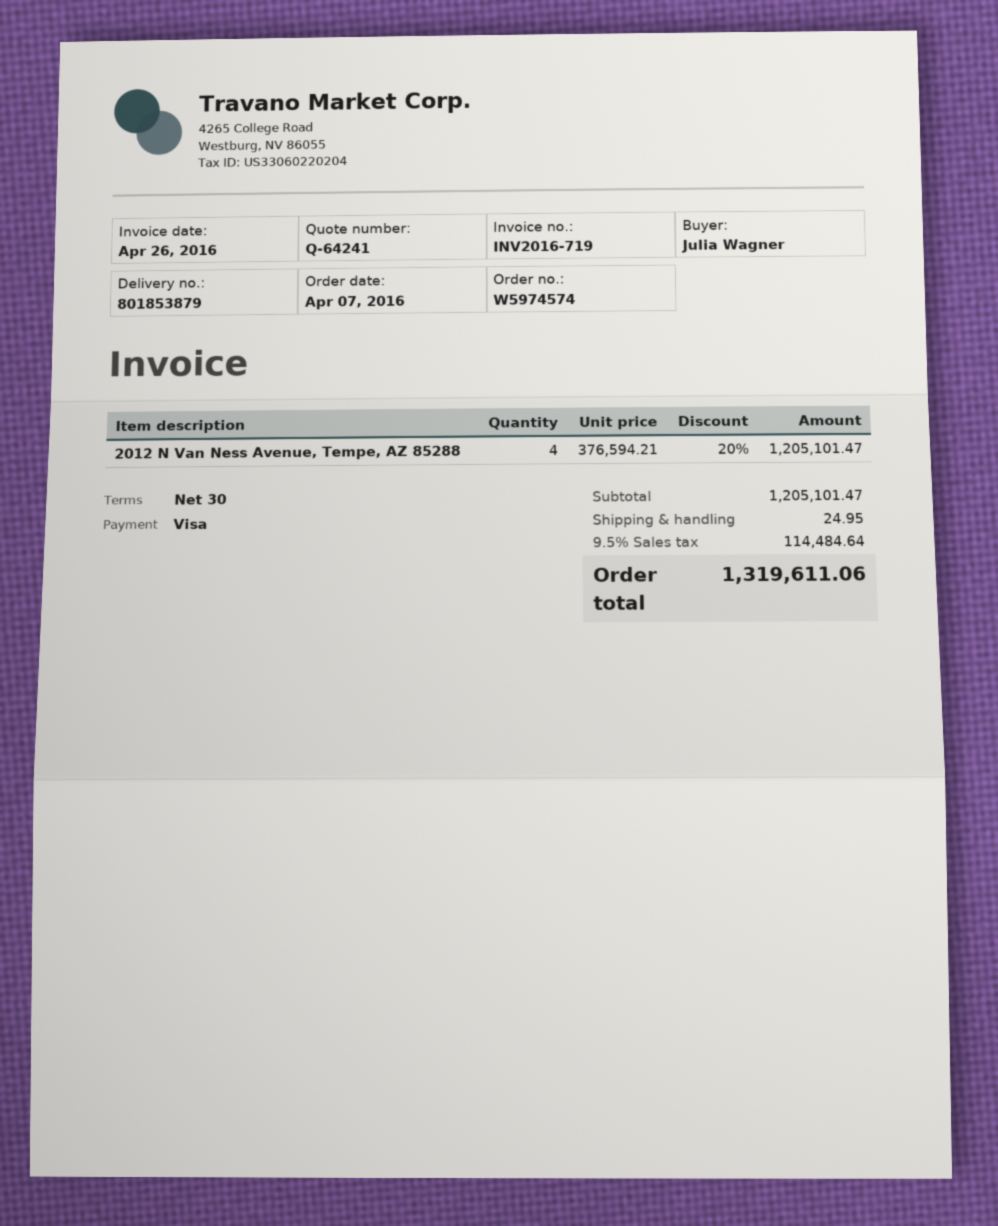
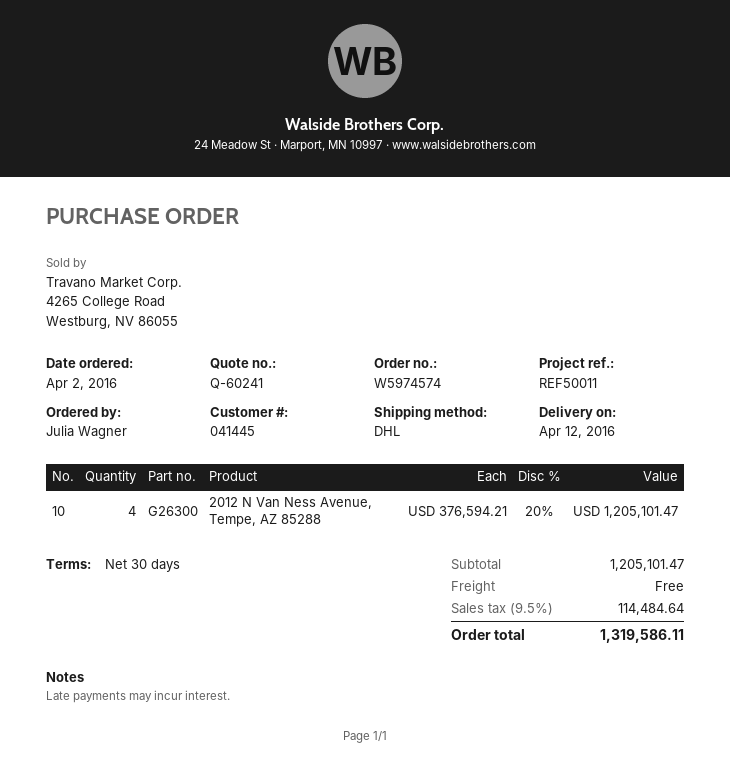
quote number: Q-64241 -> Q-60241
order date: 2016-04-07 -> 2016-04-02
shipping: 24.95 -> 0.00
total: 1319611.06 -> 1319586.11

